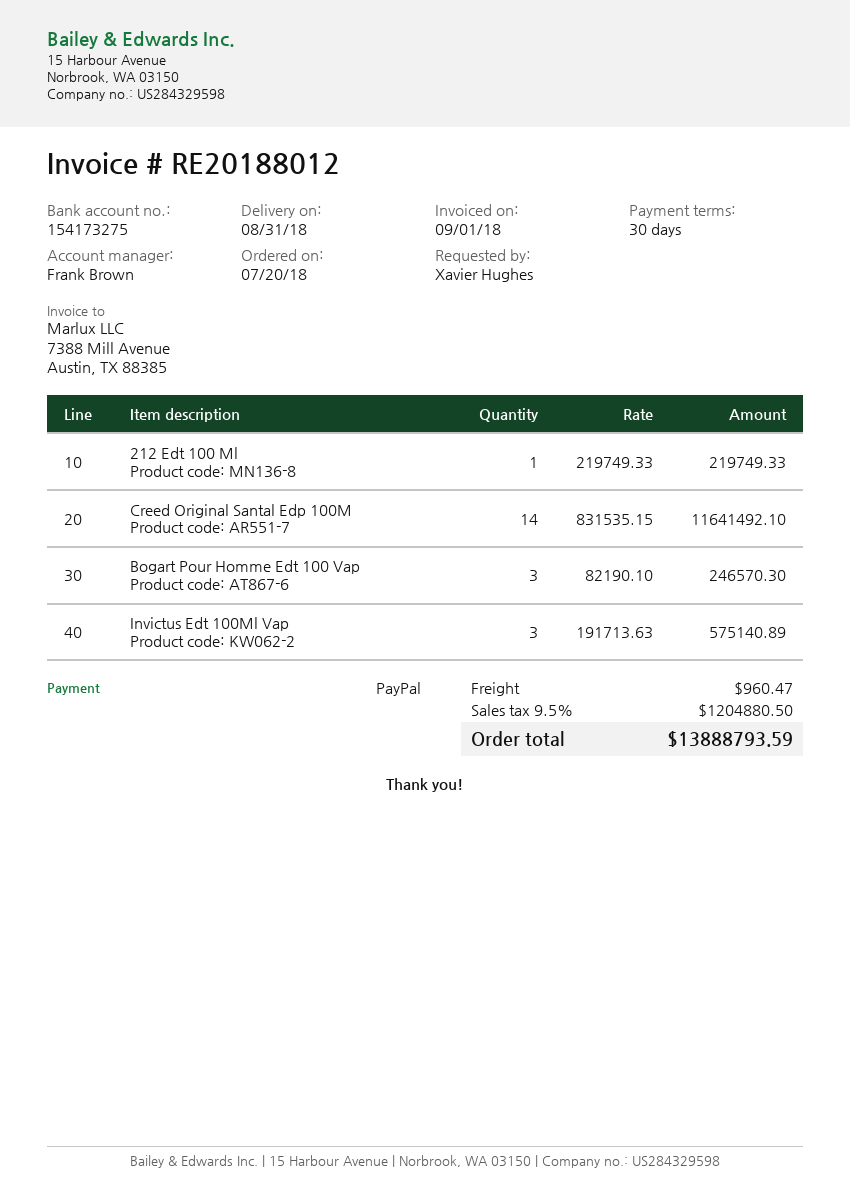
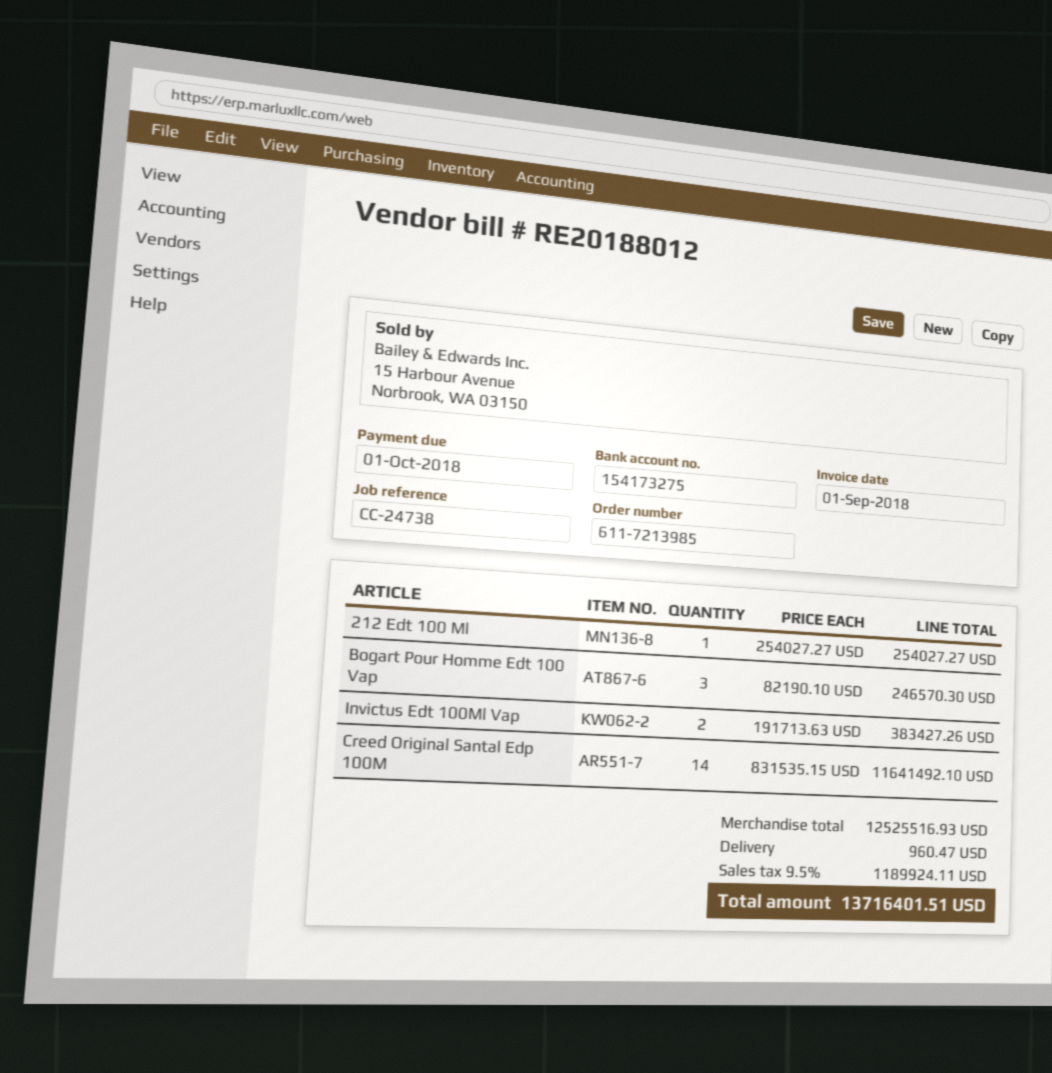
212 Edt 100 Ml: 1 x 219749.33 = 219749.33 -> 1 x 254027.27 = 254027.27
Invictus Edt 100Ml Vap: 3 x 191713.63 = 575140.89 -> 2 x 191713.63 = 383427.26
tax: 9.5% = 1204880.50 -> 9.5% = 1189924.11
total: 13888793.59 -> 13716401.51

